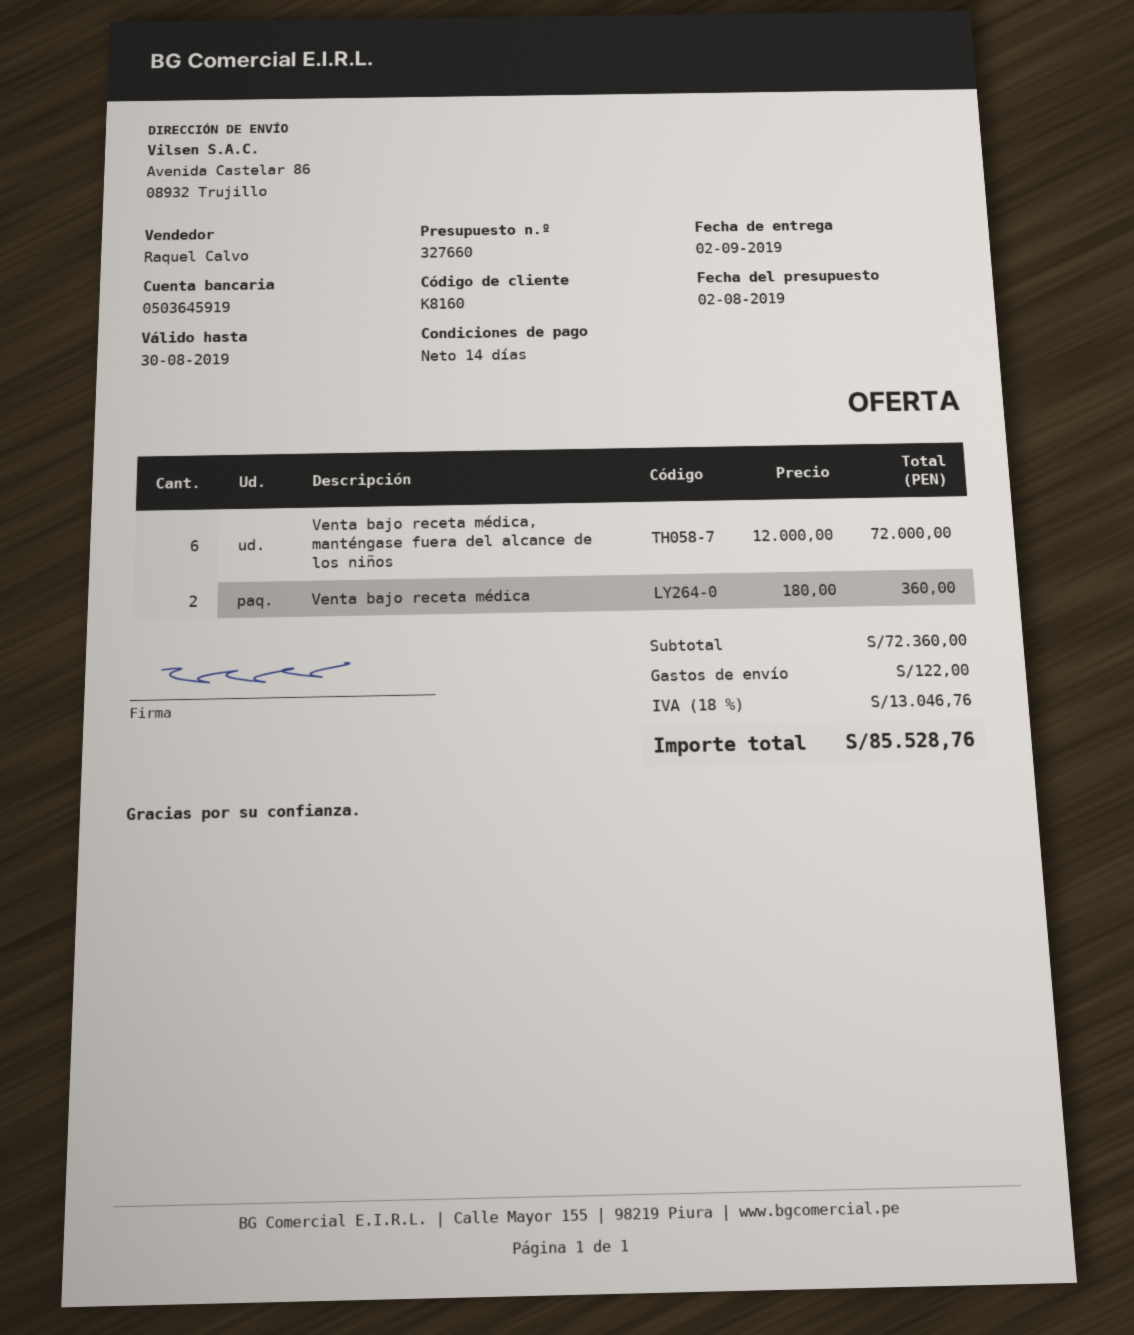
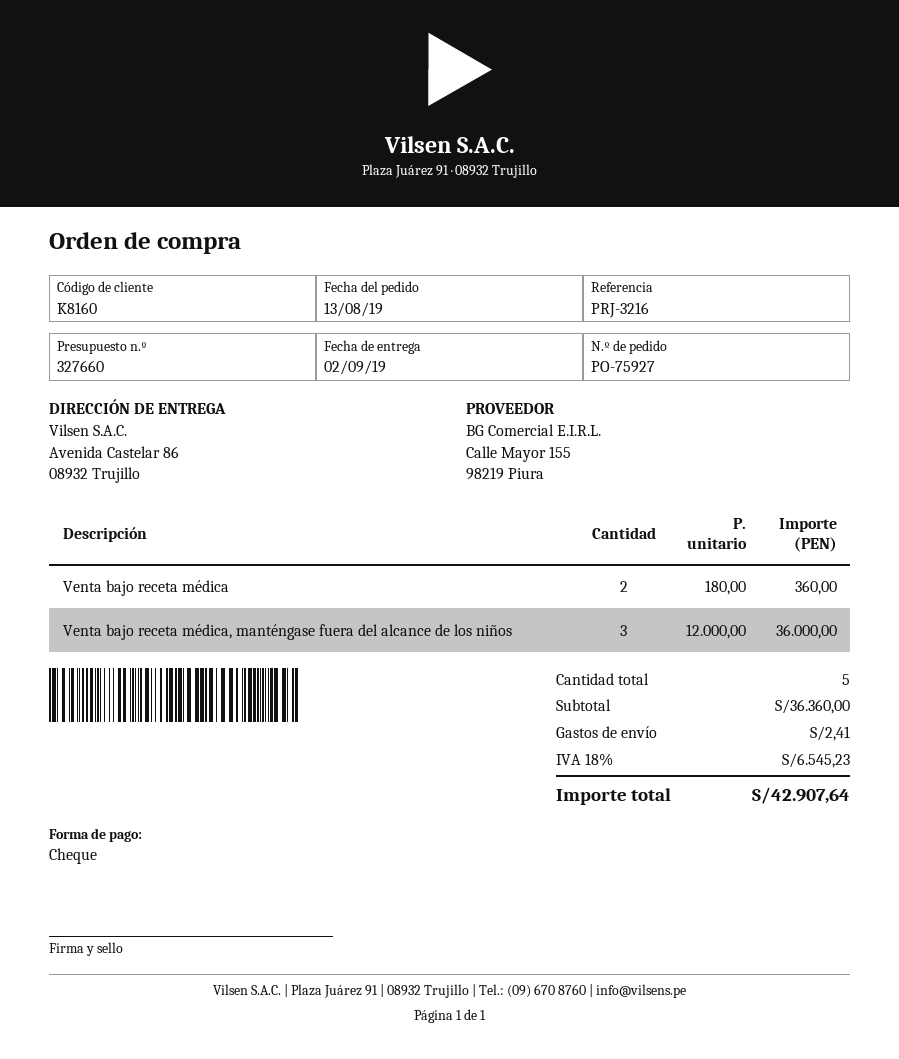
Venta bajo receta médica, manténgase fuera del alcance de los niños: 6 x 12000.00 = 72000.00 -> 3 x 12000.00 = 36000.00
subtotal: 72360.00 -> 36360.00
shipping: 122.00 -> 2.41
tax: 18% = 13046.76 -> 18% = 6545.23
total: 85528.76 -> 42907.64

